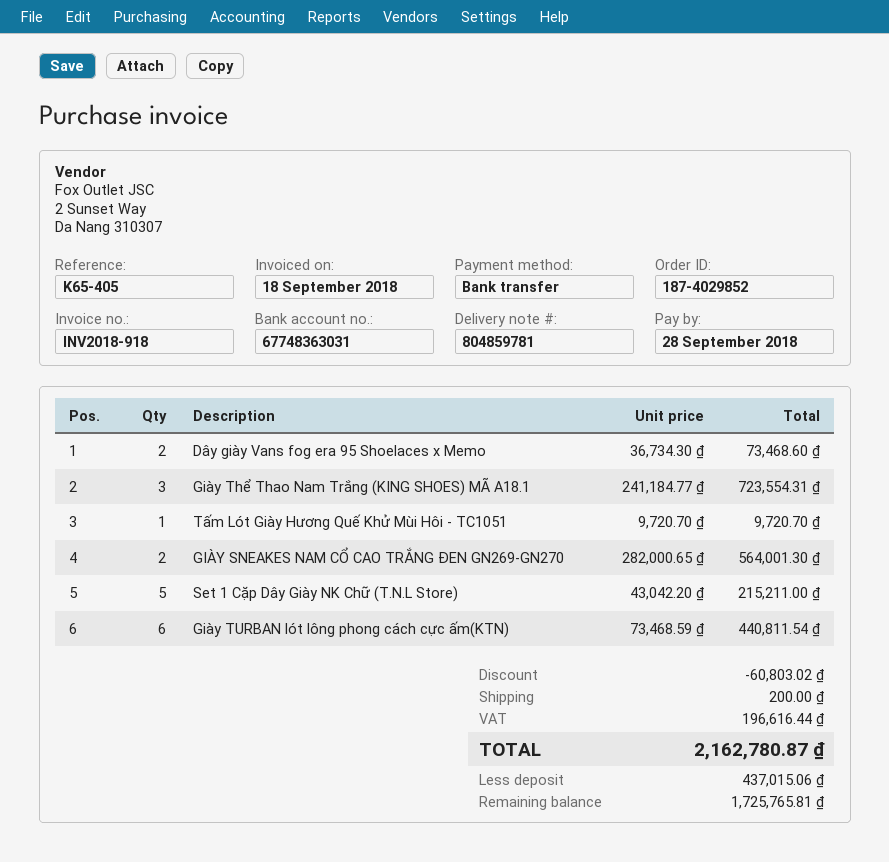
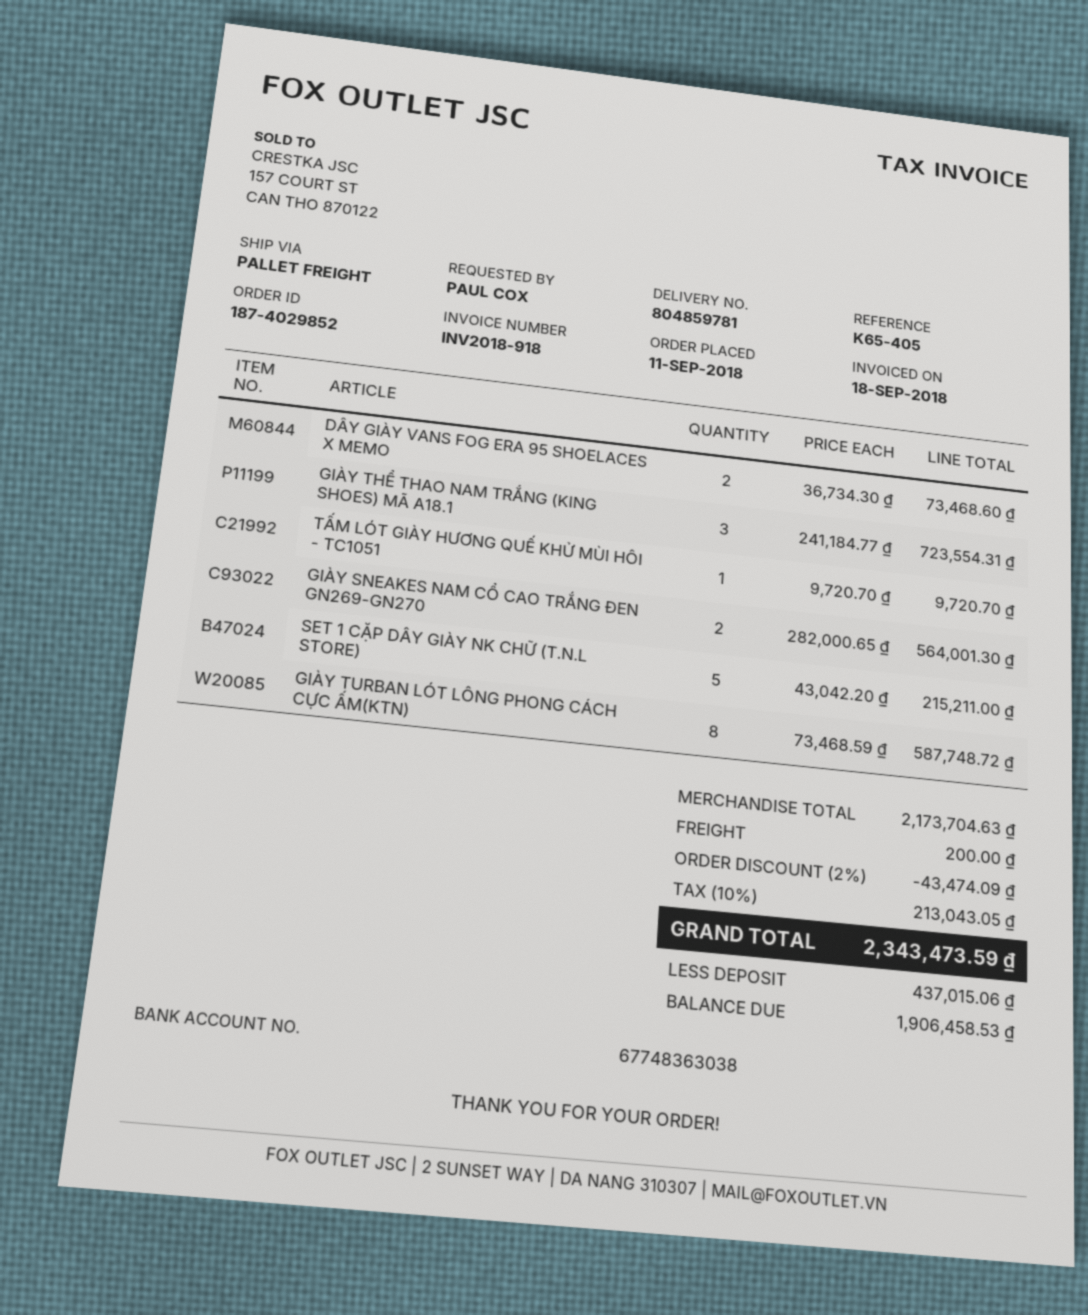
bank account: 67748363031 -> 67748363038
Giày TURBAN lót lông phong cách cực ấm(KTN): 6 x 73468.59 = 440811.54 -> 8 x 73468.59 = 587748.72
discount: 60803.02 -> 43474.09
tax: 196616.44 -> 213043.05
total: 2162780.87 -> 2343473.59
balance: 1725765.81 -> 1906458.53

